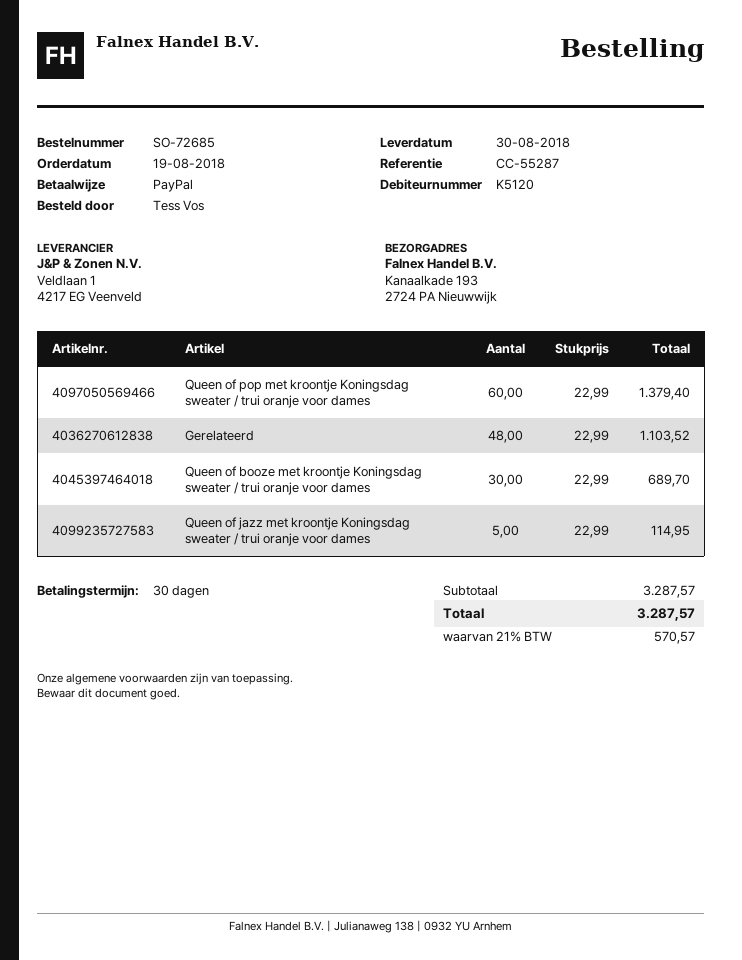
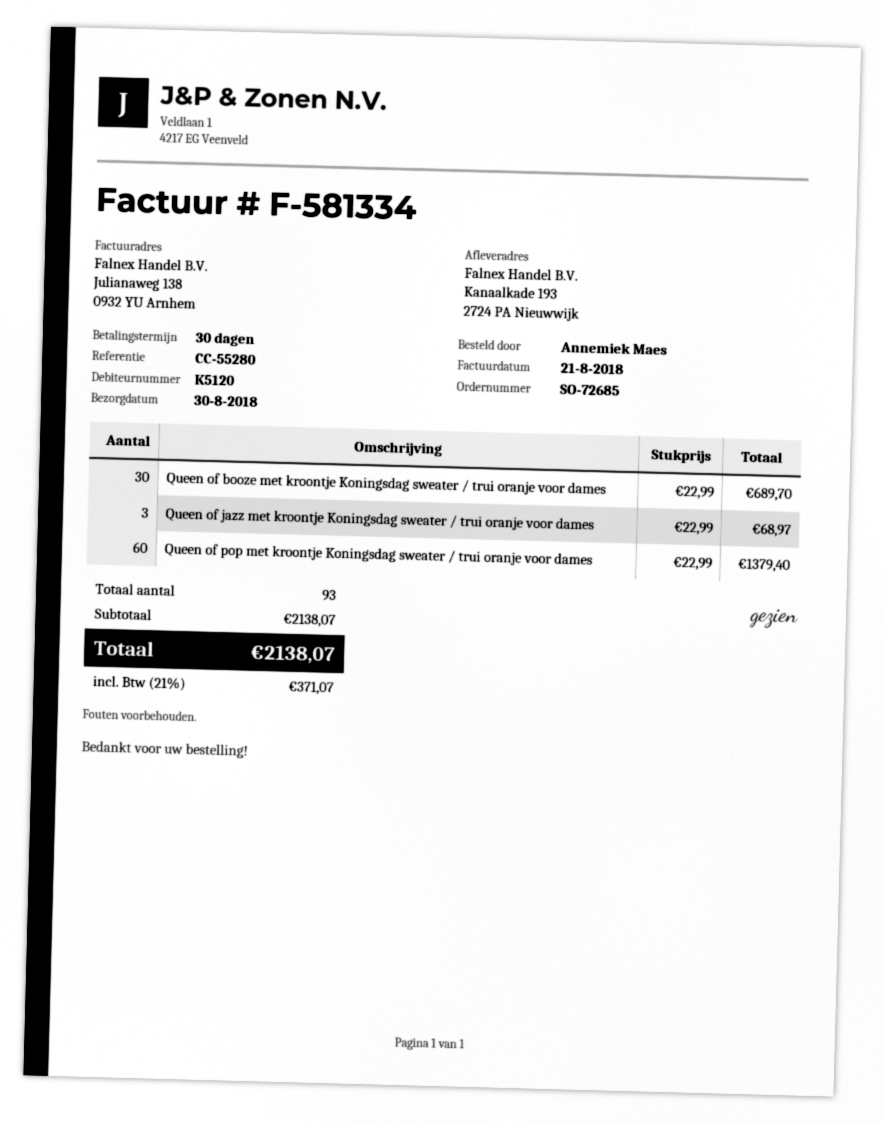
reference: CC-55287 -> CC-55280
ordered by: Tess Vos -> Annemiek Maes
Gerelateerd: 48 x 22.99 = 1103.52 -> none
Queen of jazz met kroontje Koningsdag sweater / trui oranje voor dames: 5 x 22.99 = 114.95 -> 3 x 22.99 = 68.97
subtotal: 3287.57 -> 2138.07
tax: 21% = 570.57 -> 21% = 371.07
total: 3287.57 -> 2138.07

